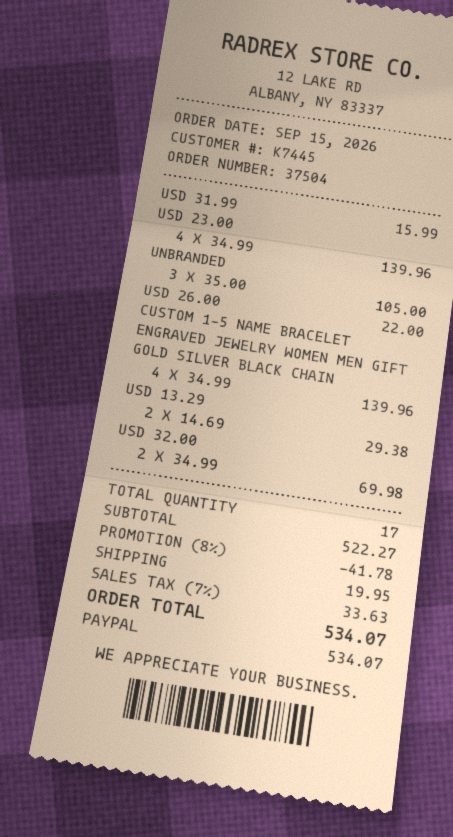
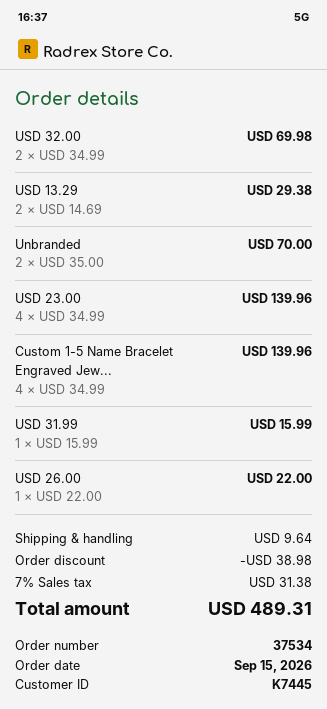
order number: 37504 -> 37534
UNBRANDED: 3 x 35.00 = 105.00 -> 2 x 35.00 = 70.00
discount: 41.78 -> 38.98
shipping: 19.95 -> 9.64
tax: 7% = 33.63 -> 7% = 31.38
total: 534.07 -> 489.31

